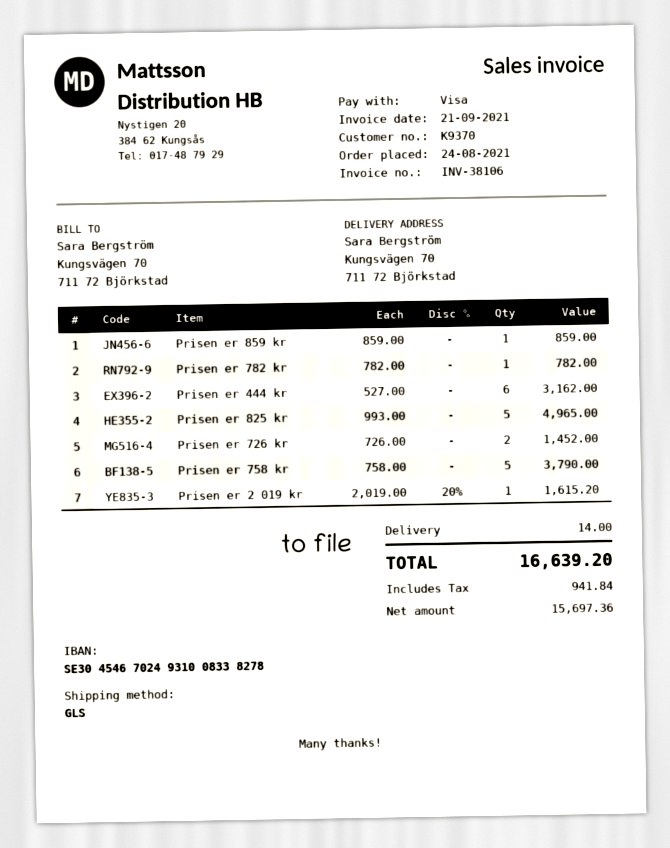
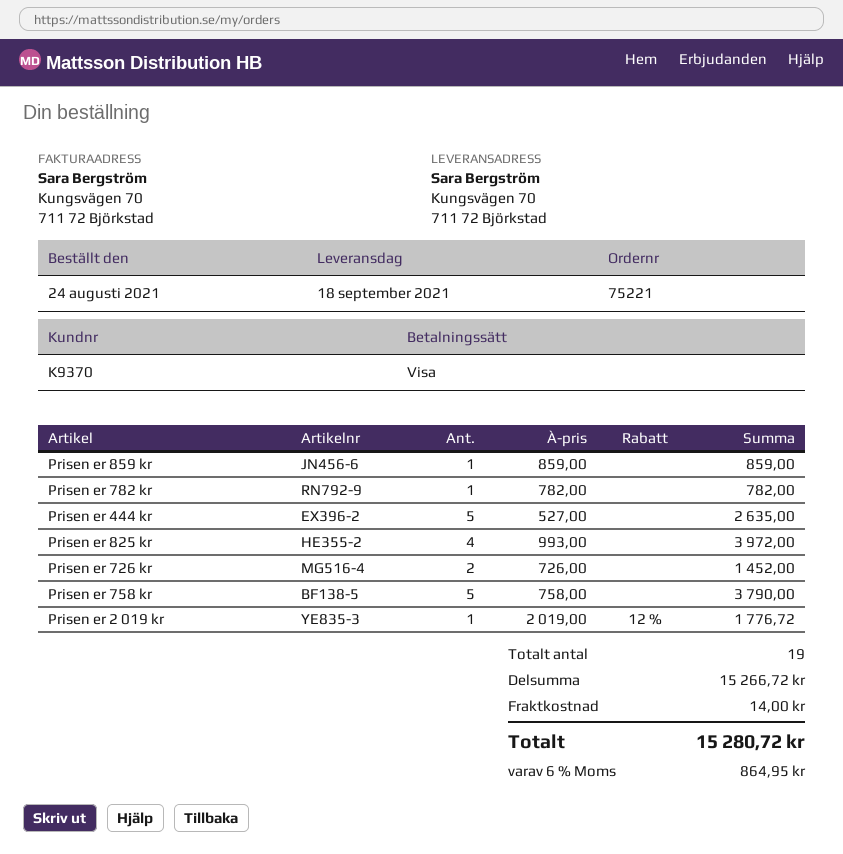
Prisen er 444 kr: 6 x 527.00 = 3162.00 -> 5 x 527.00 = 2635.00
Prisen er 825 kr: 5 x 993.00 = 4965.00 -> 4 x 993.00 = 3972.00
Prisen er 2 019 kr: 1 x 2019.00 - 20% = 1615.20 -> 1 x 2019.00 - 12% = 1776.72
tax: 941.84 -> 864.95
total: 16639.20 -> 15280.72

